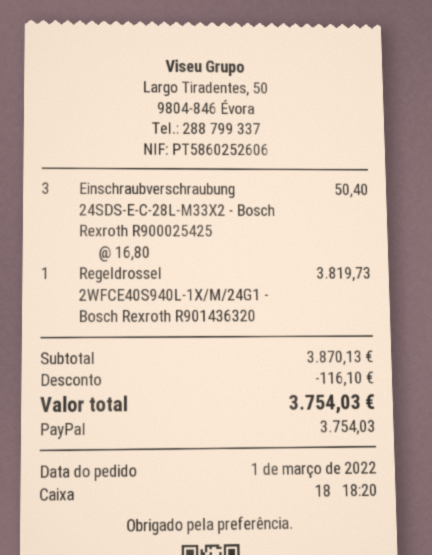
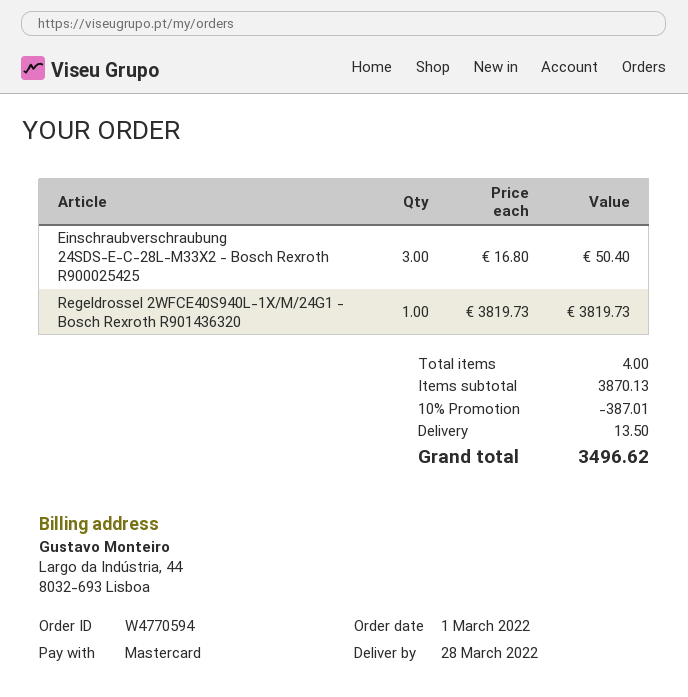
payment method: PayPal -> Mastercard
discount: 116.10 -> 387.01
shipping: none -> 13.50
total: 3754.03 -> 3496.62

